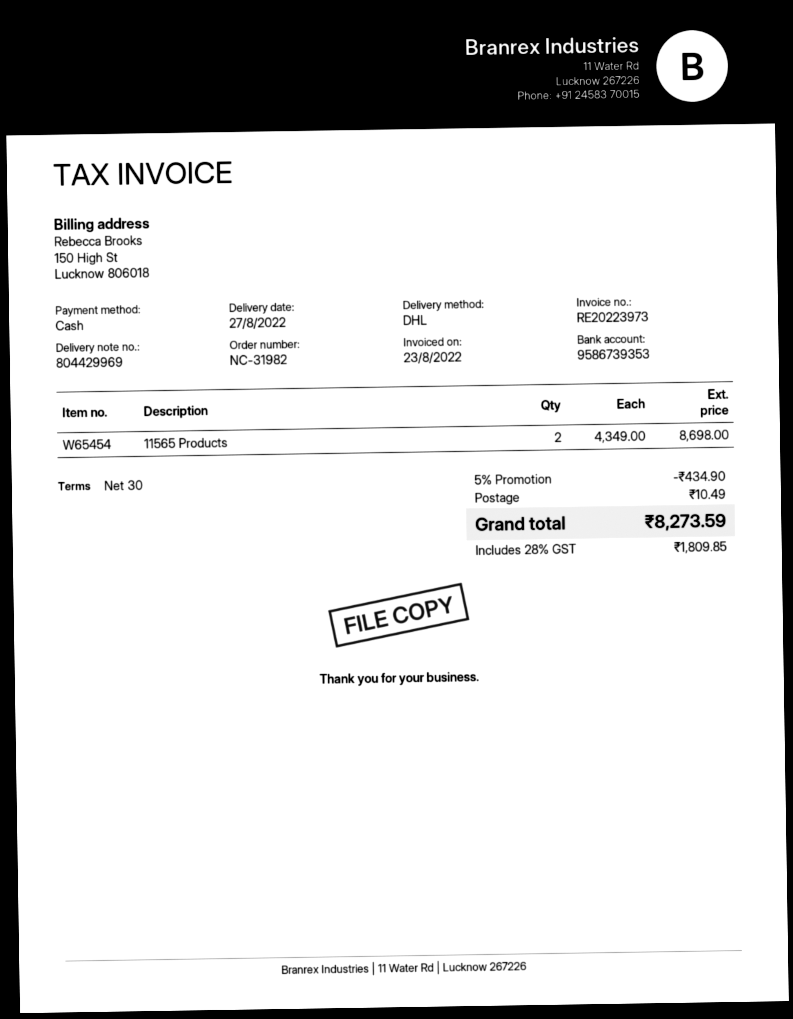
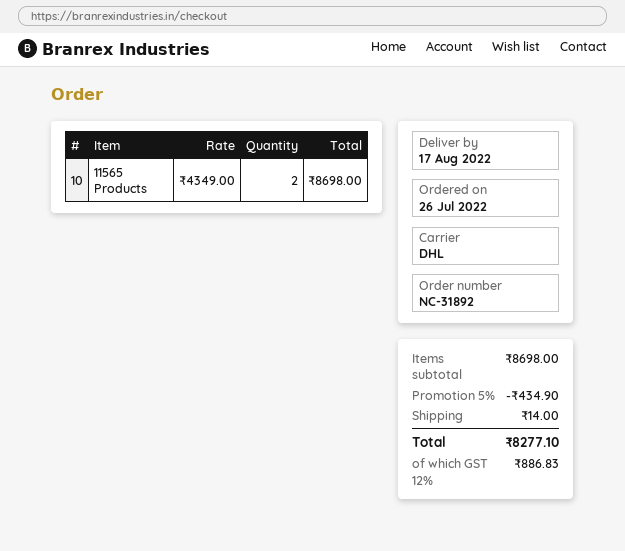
order number: NC-31982 -> NC-31892
delivery date: 2022-08-27 -> 2022-08-17
shipping: 10.49 -> 14.00
tax: 28% = 1809.85 -> 12% = 886.83
total: 8273.59 -> 8277.10

